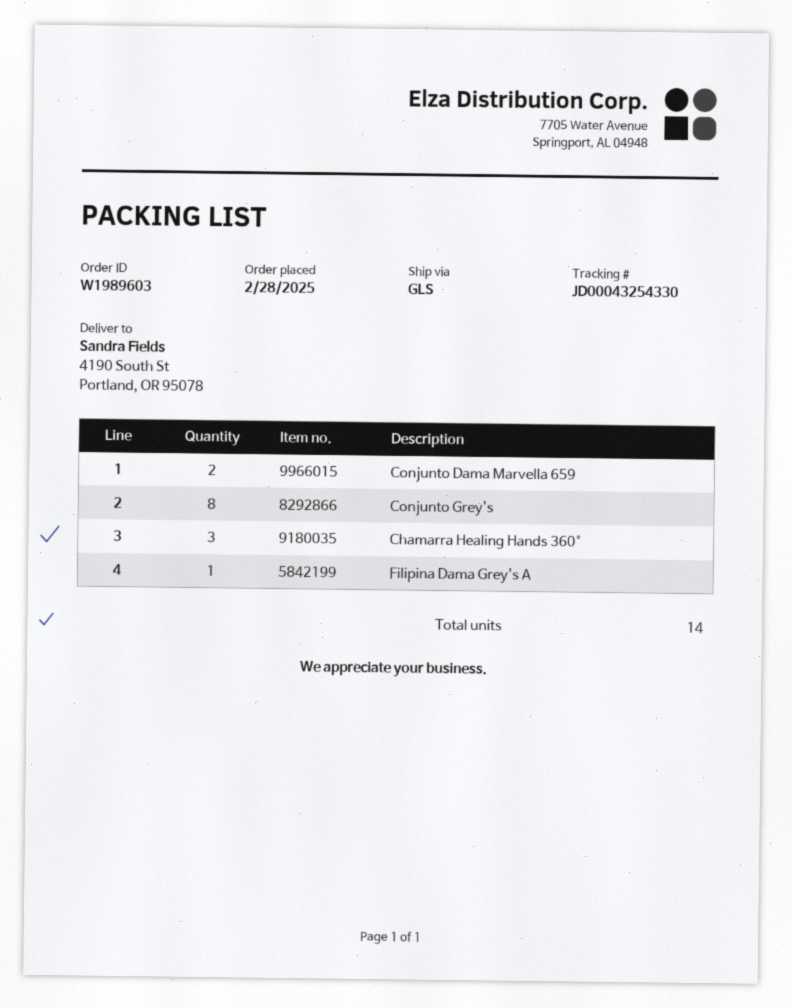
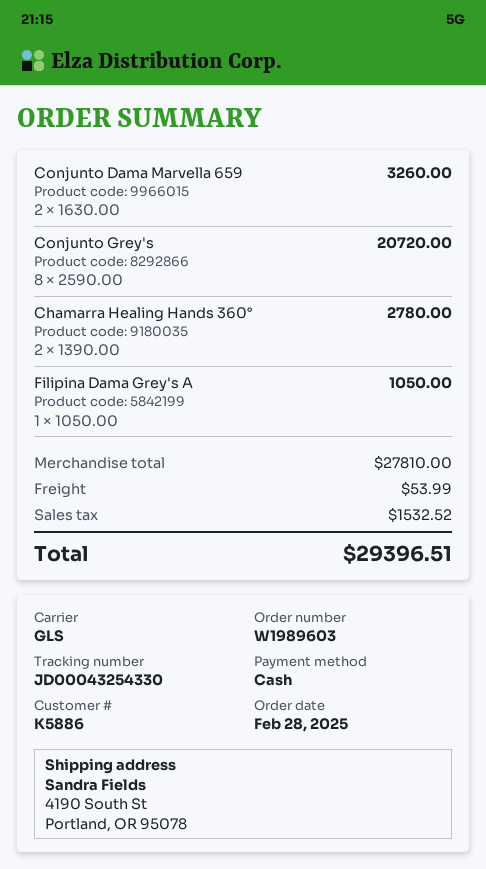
Chamarra Healing Hands 360°: 3 -> 2

